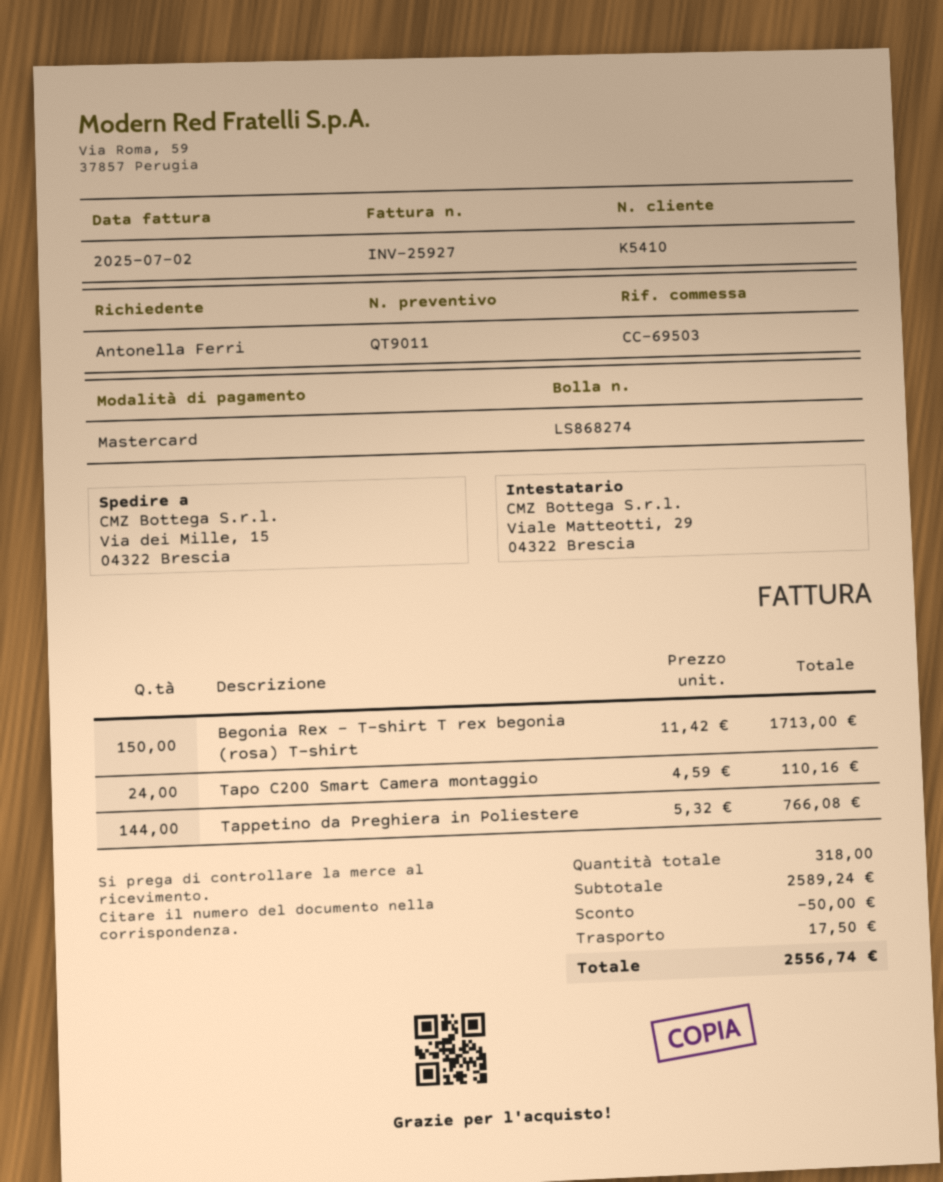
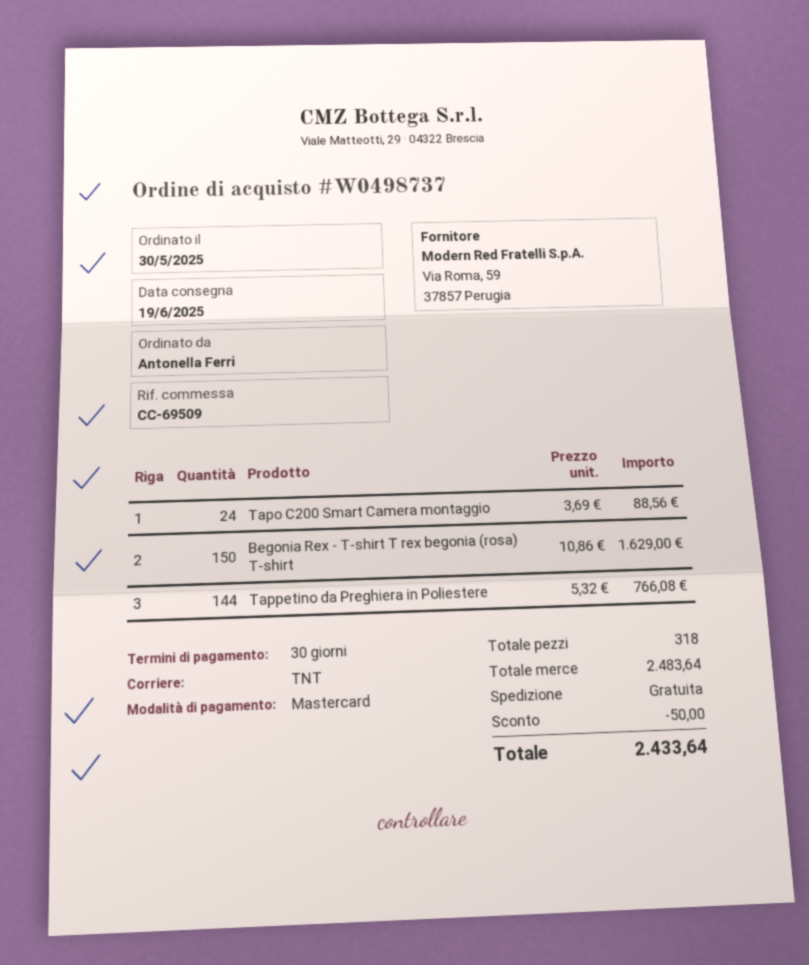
reference: CC-69503 -> CC-69509
Begonia Rex - T-shirt T rex begonia (rosa) T-shirt: 150 x 11.42 = 1713.00 -> 150 x 10.86 = 1629.00
Tapo C200 Smart Camera montaggio: 24 x 4.59 = 110.16 -> 24 x 3.69 = 88.56
subtotal: 2589.24 -> 2483.64
shipping: 17.50 -> 0.00
total: 2556.74 -> 2433.64

